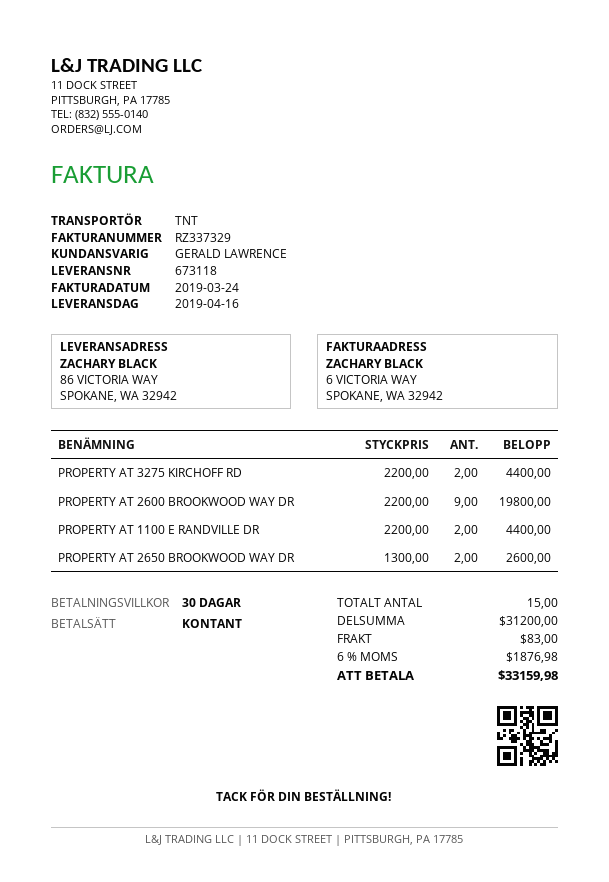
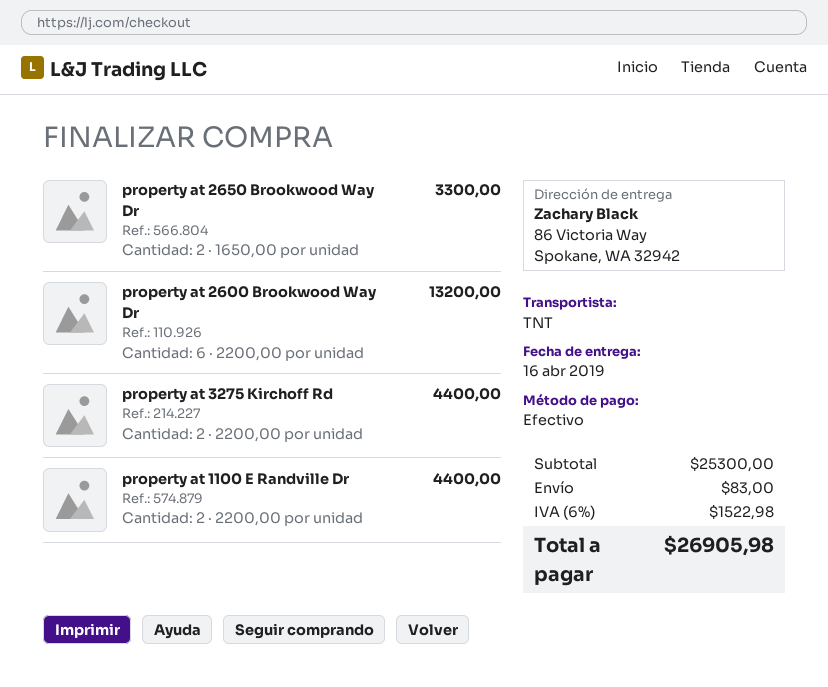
PROPERTY AT 2600 BROOKWOOD WAY DR: 9 x 2200.00 = 19800.00 -> 6 x 2200.00 = 13200.00
PROPERTY AT 2650 BROOKWOOD WAY DR: 2 x 1300.00 = 2600.00 -> 2 x 1650.00 = 3300.00
subtotal: 31200.00 -> 25300.00
tax: 6% = 1876.98 -> 6% = 1522.98
total: 33159.98 -> 26905.98

